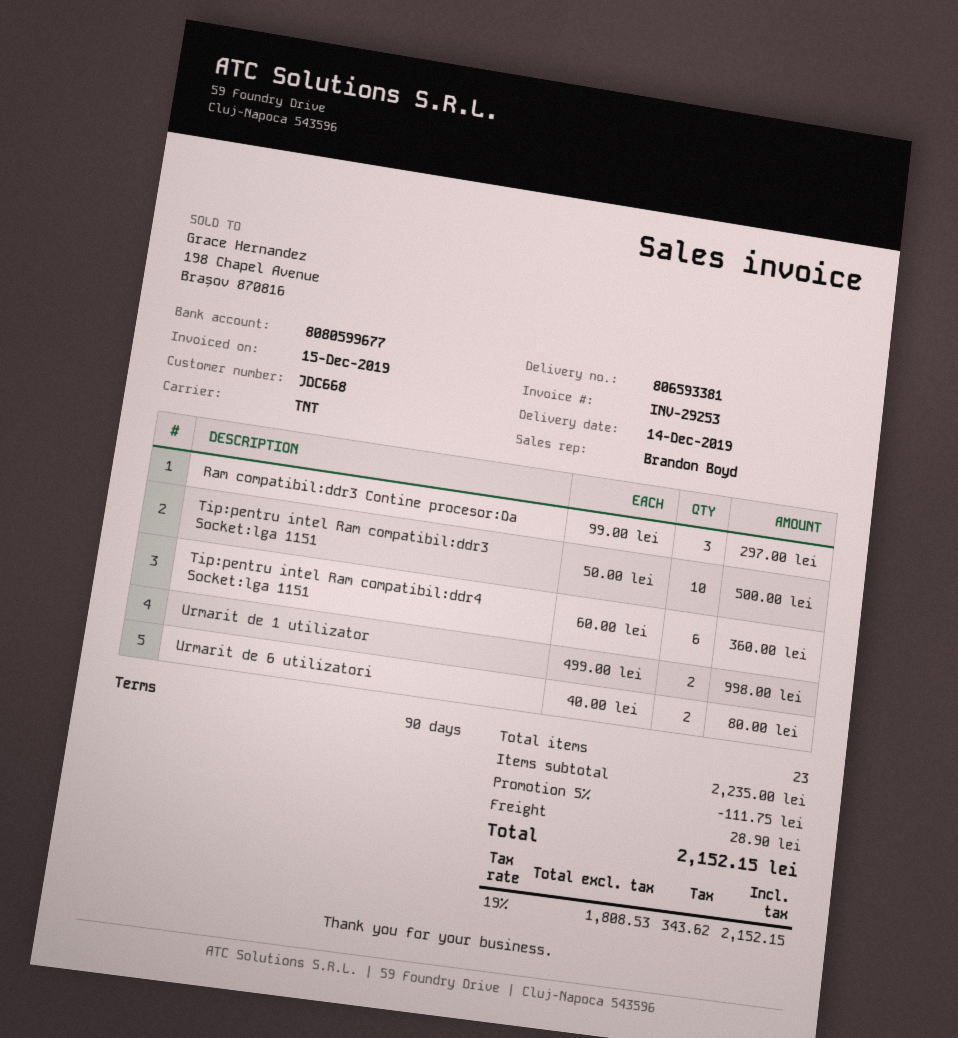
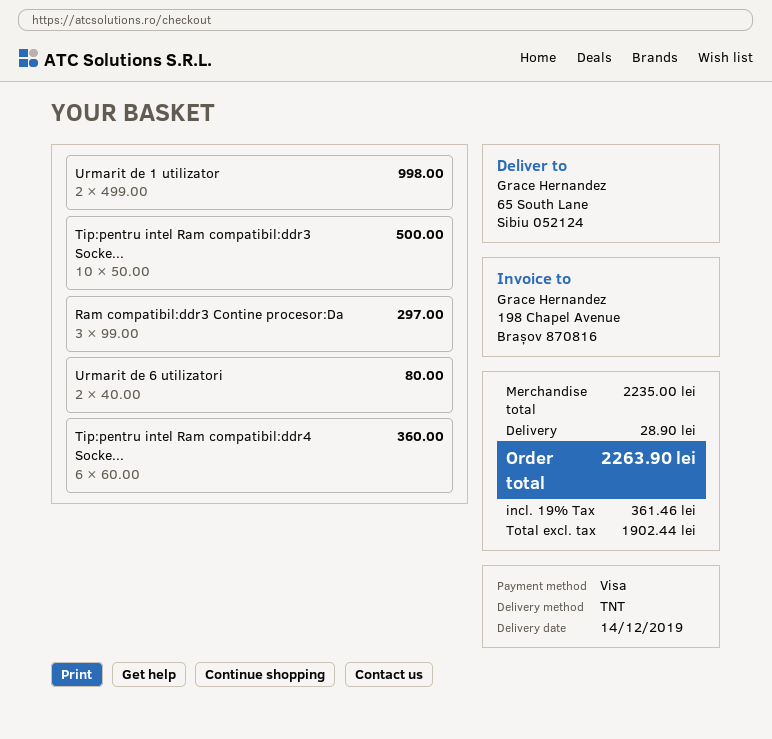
discount: 5% = 111.75 -> none
net: 1808.53 -> 1902.44
tax: 19% = 343.62 -> 19% = 361.46
total: 2152.15 -> 2263.90

